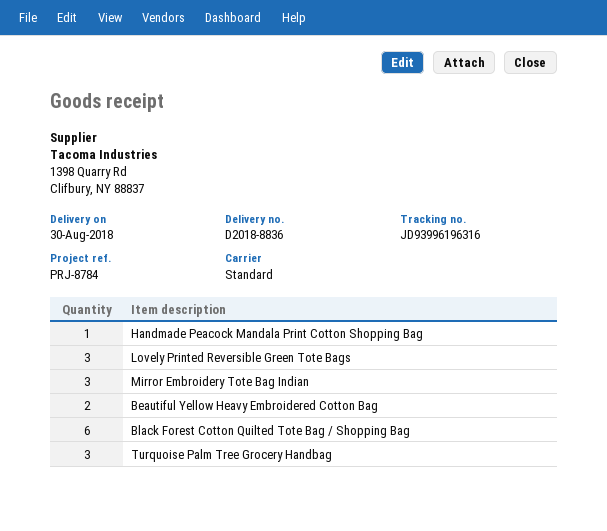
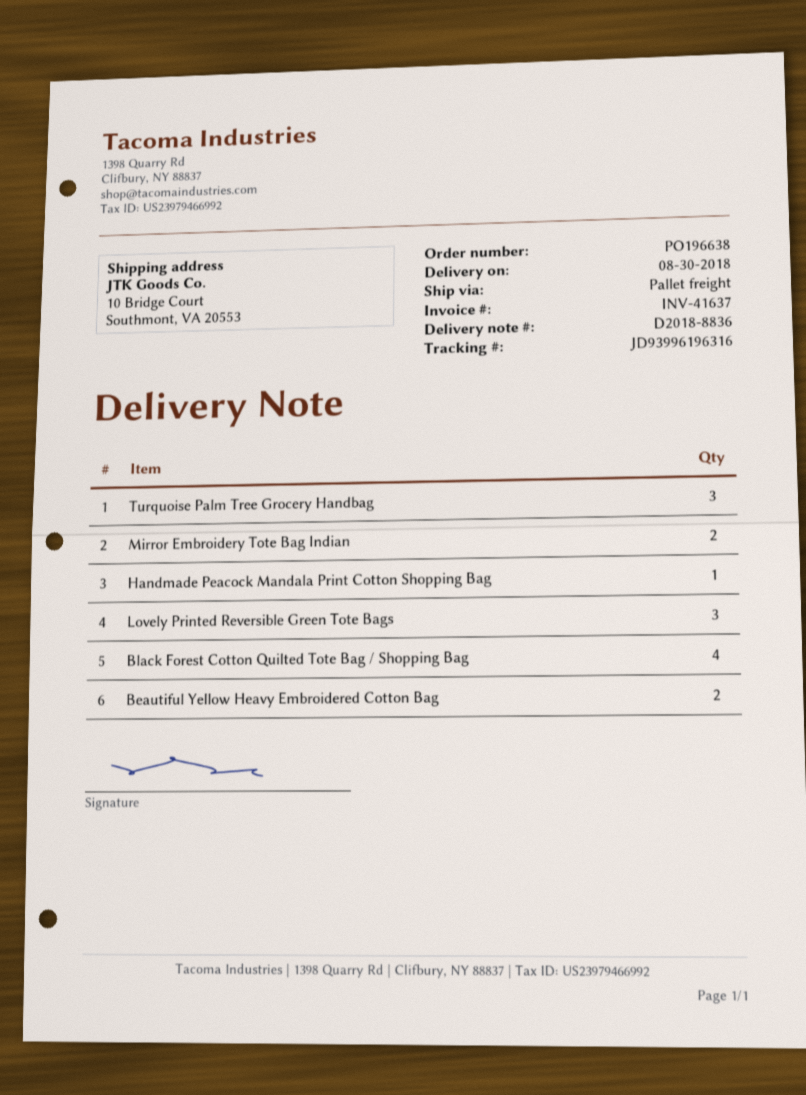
shipping method: standard -> pallet freight
Mirror Embroidery Tote Bag Indian: 3 -> 2
Black Forest Cotton Quilted Tote Bag / Shopping Bag: 6 -> 4

